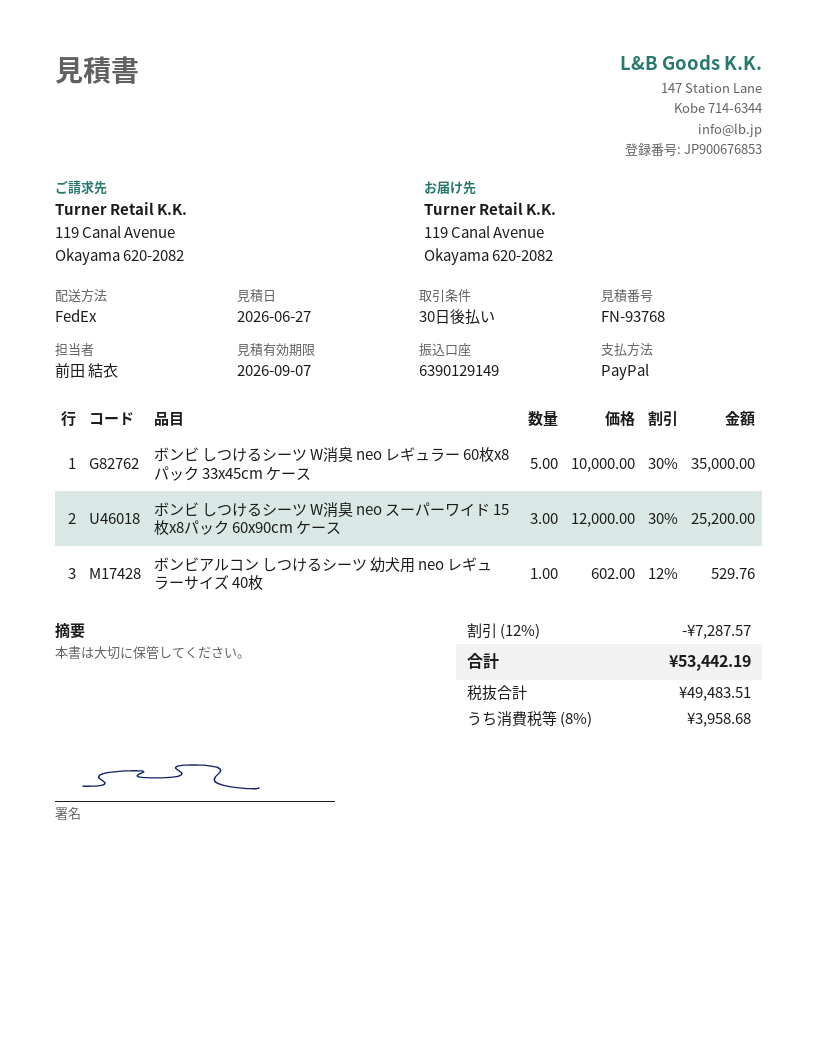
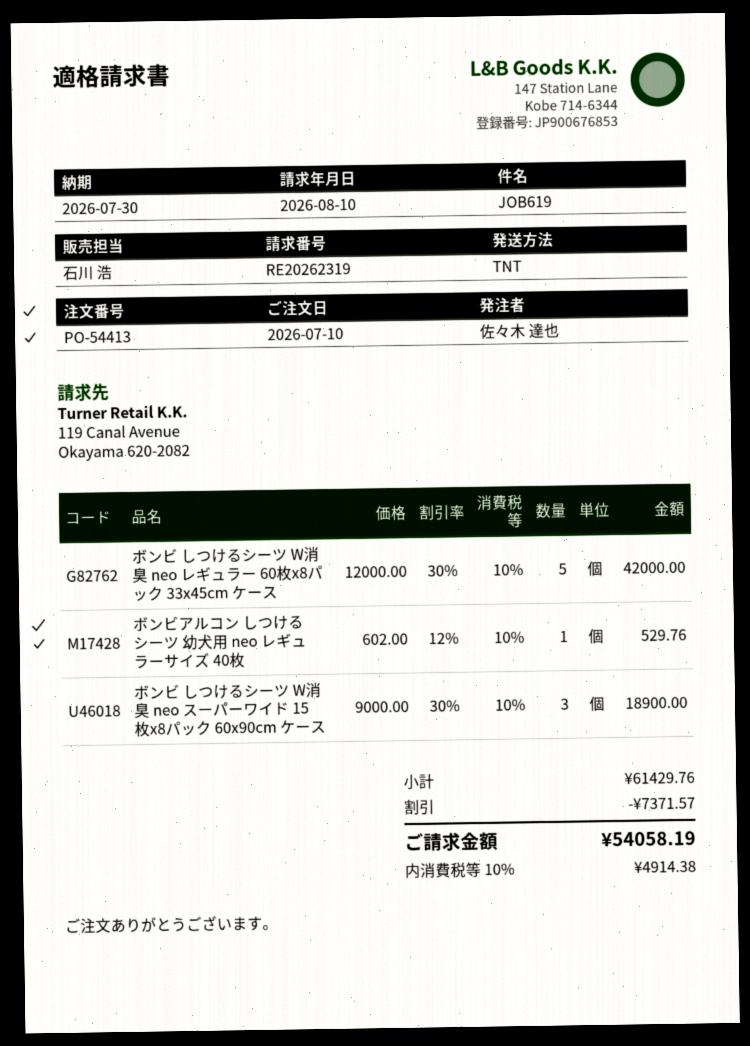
sales rep: 前田 結衣 -> 石川 浩
shipping method: FedEx -> TNT
ボンビ しつけるシーツ W消臭 neo レギュラー 60枚x8パック 33x45cm ケース: 5 x 10000.00 - 30% = 35000.00 -> 5 x 12000.00 - 30% = 42000.00
ボンビ しつけるシーツ W消臭 neo スーパーワイド 15枚x8パック 60x90cm ケース: 3 x 12000.00 - 30% = 25200.00 -> 3 x 9000.00 - 30% = 18900.00
discount: 7287.57 -> 7371.57
tax: 8% = 3958.68 -> 10% = 4914.38
total: 53442.19 -> 54058.19

